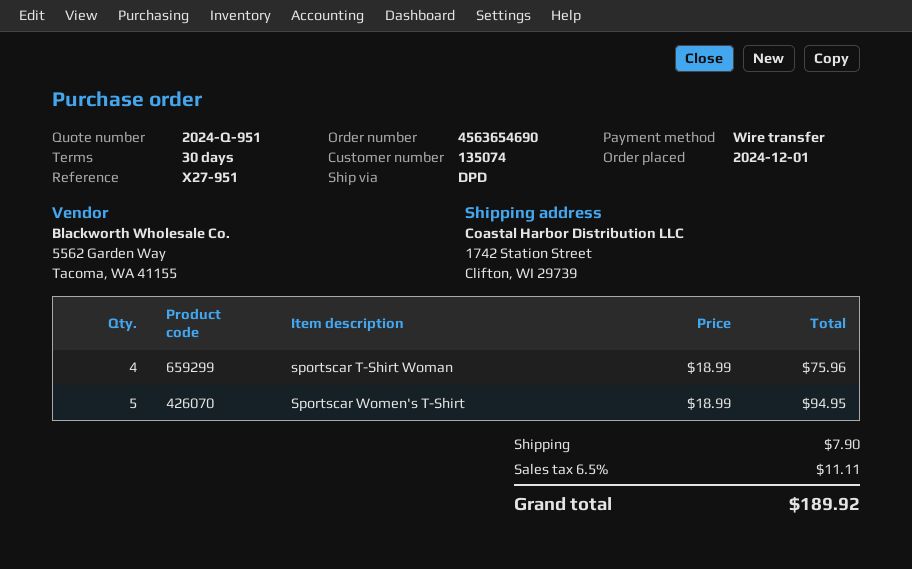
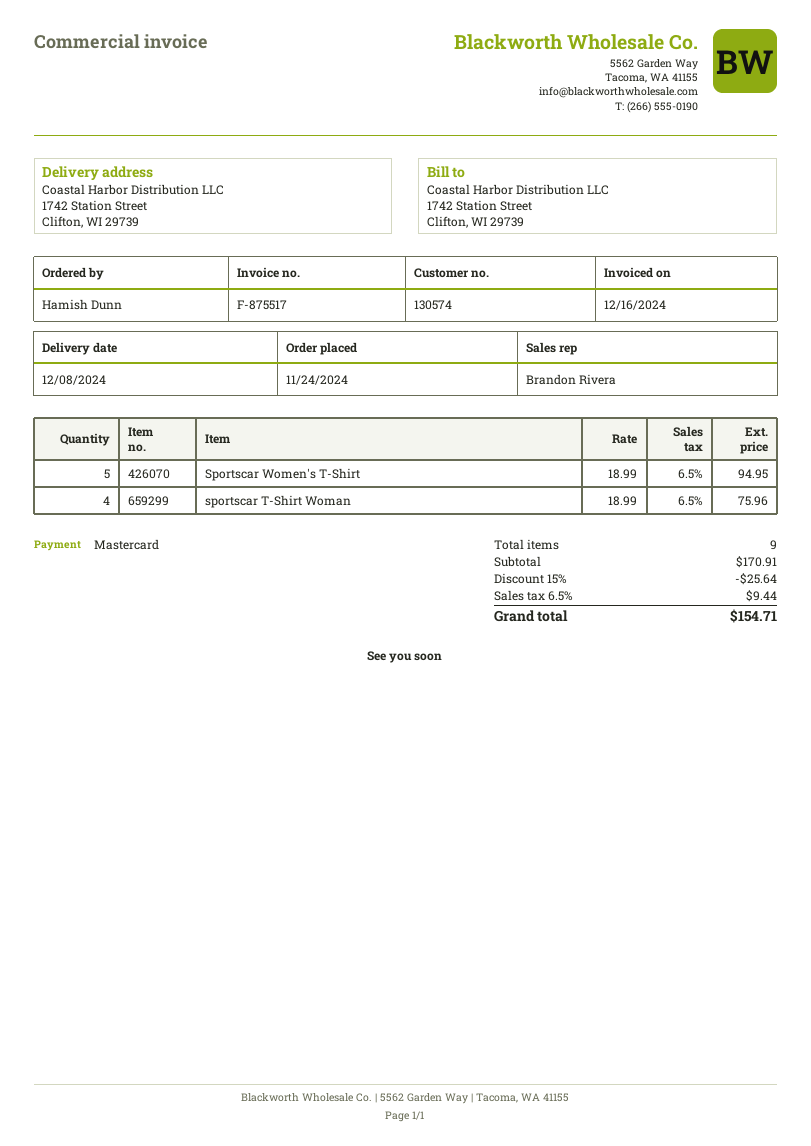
order date: 2024-12-01 -> 2024-11-24
customer number: 135074 -> 130574
payment method: bank transfer -> Mastercard
discount: none -> 15% = 25.64
shipping: 7.90 -> none
tax: 6.5% = 11.11 -> 6.5% = 9.44
total: 189.92 -> 154.71

